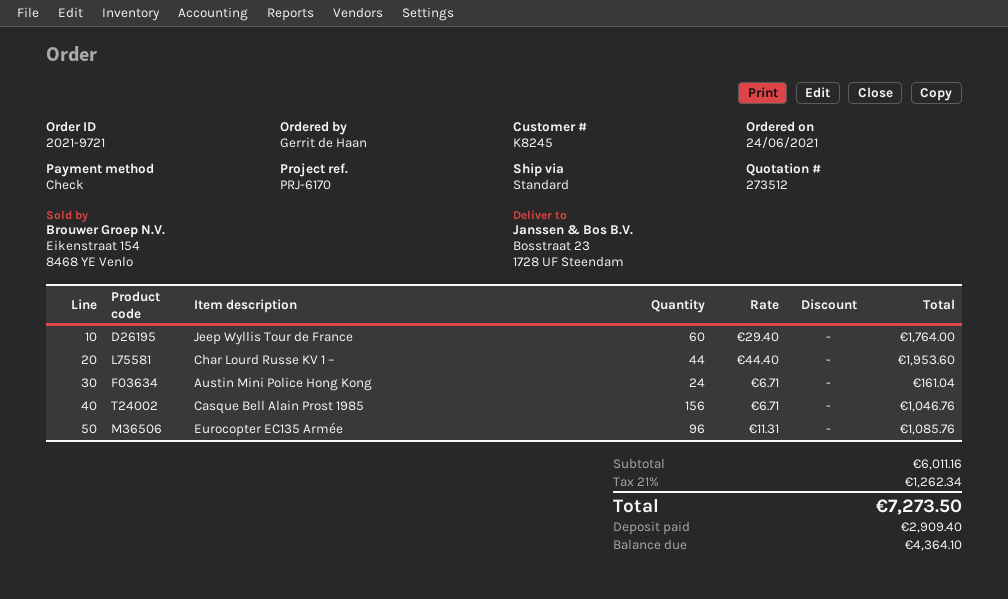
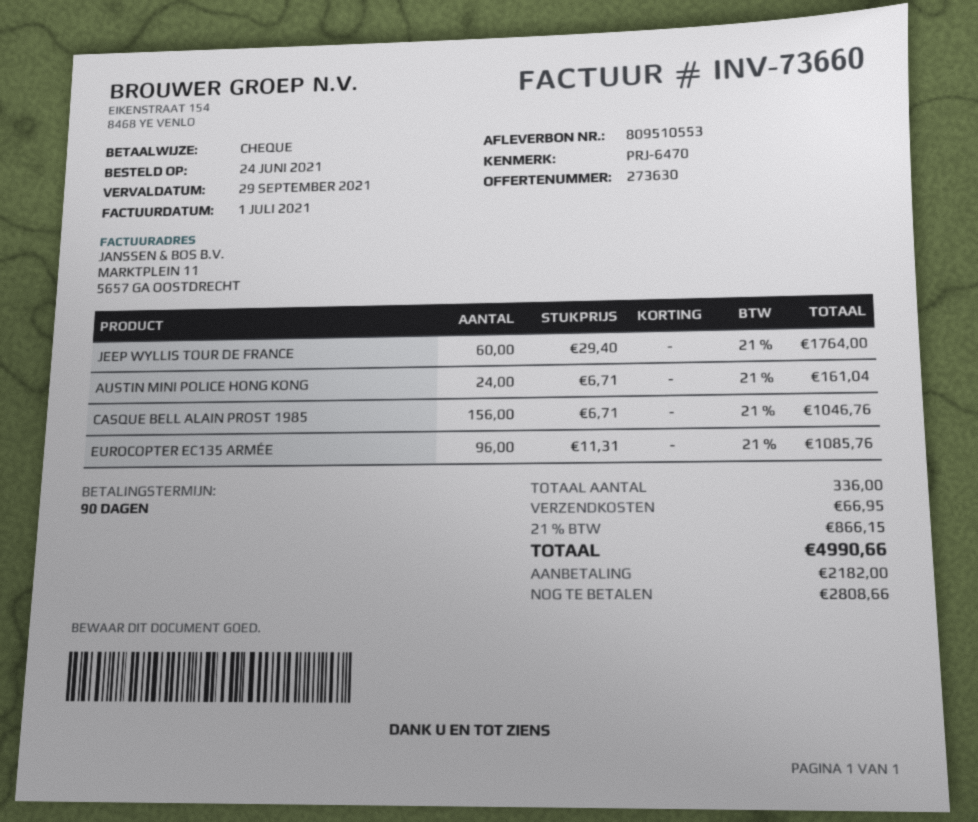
quote number: 273512 -> 273630
reference: PRJ-6170 -> PRJ-6470
Char Lourd Russe KV 1 –: 44 x 44.40 = 1953.60 -> none
shipping: none -> 66.95
tax: 21% = 1262.34 -> 21% = 866.15
total: 7273.50 -> 4990.66
deposit: 2909.40 -> 2182.00
balance: 4364.10 -> 2808.66

